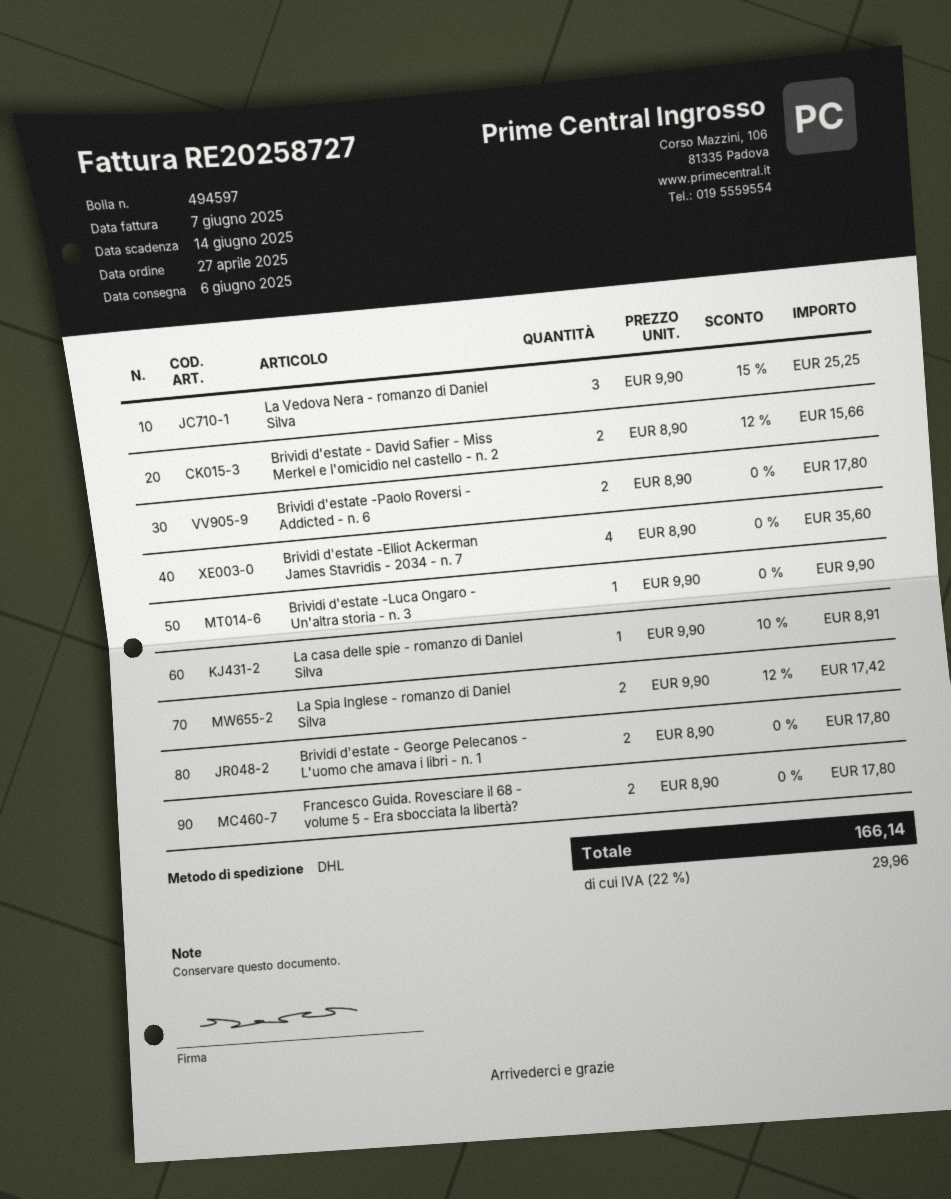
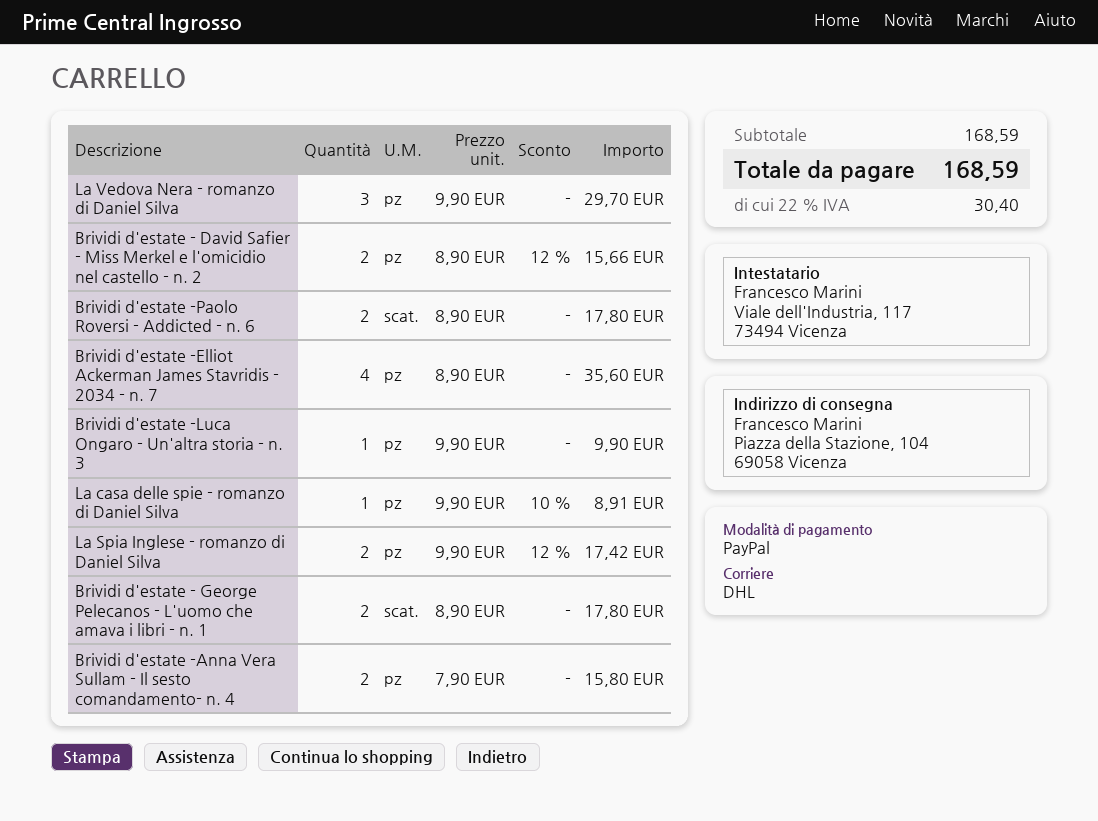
La Vedova Nera - romanzo di Daniel Silva: 3 x 9.90 - 15% = 25.25 -> 3 x 9.90 = 29.70
Francesco Guida. Rovesciare il 68 - volume 5 - Era sbocciata la libertà?: 2 x 8.90 = 17.80 -> none
Brividi d'estate -Anna Vera Sullam - Il sesto comandamento- n. 4: none -> 2 x 7.90 = 15.80
tax: 22% = 29.96 -> 22% = 30.40
total: 166.14 -> 168.59

